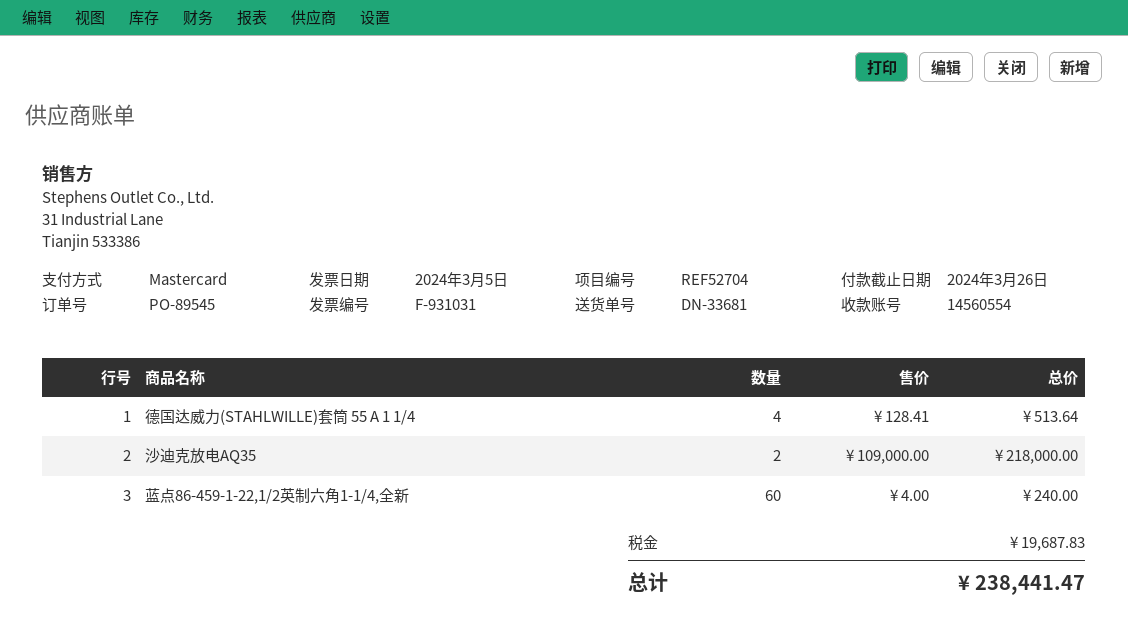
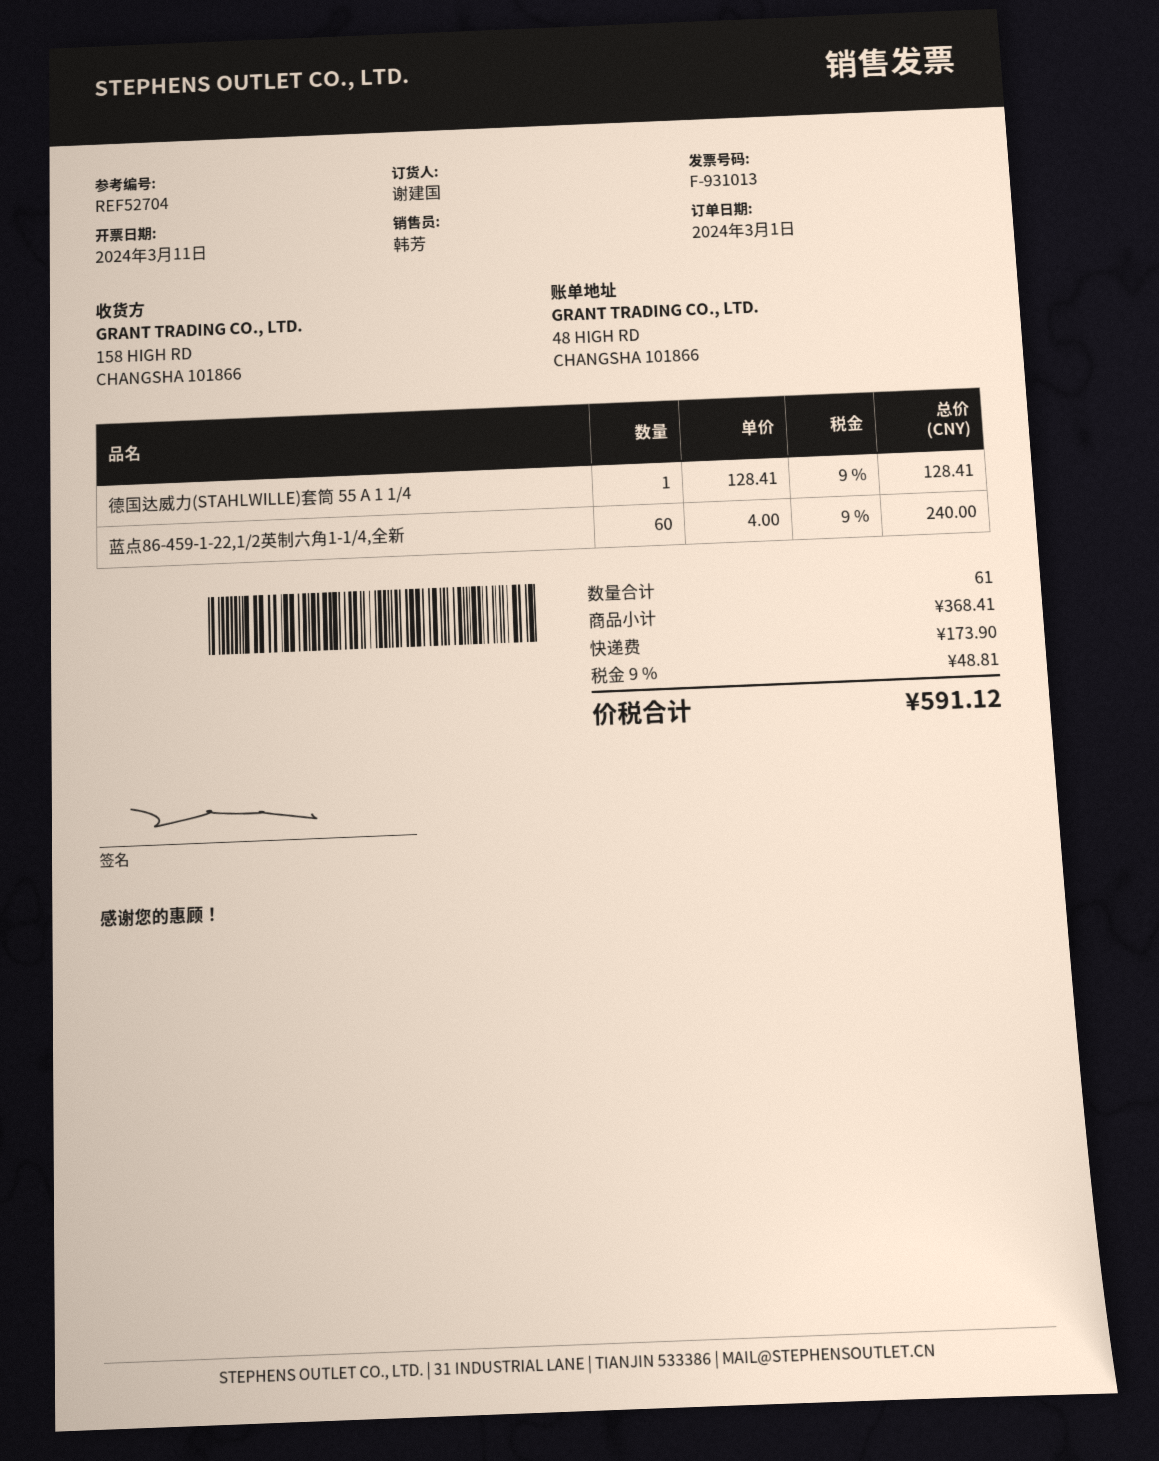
invoice number: F-931031 -> F-931013
invoice date: 2024-03-05 -> 2024-03-11
德国达威力(STAHLWILLE)套筒 55 A 1 1/4: 4 x 128.41 = 513.64 -> 1 x 128.41 = 128.41
沙迪克放电AQ35: 2 x 109000.00 = 218000.00 -> none
shipping: none -> 173.90
tax: 19687.83 -> 48.81
total: 238441.47 -> 591.12

